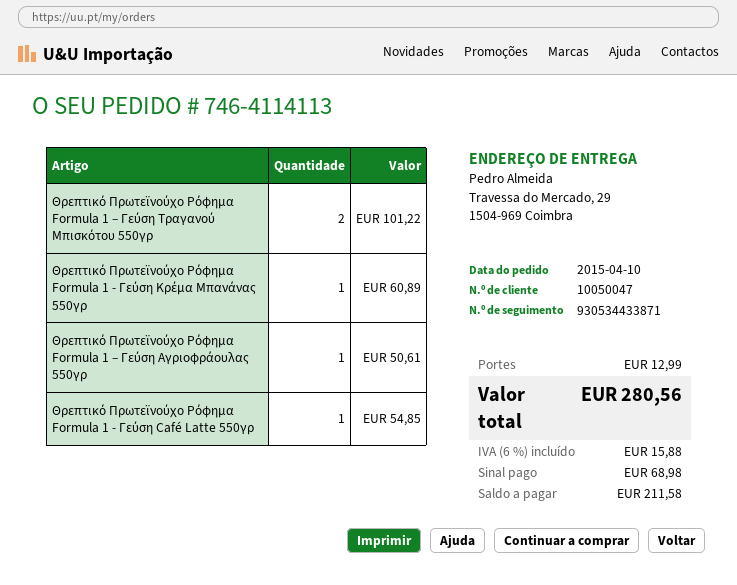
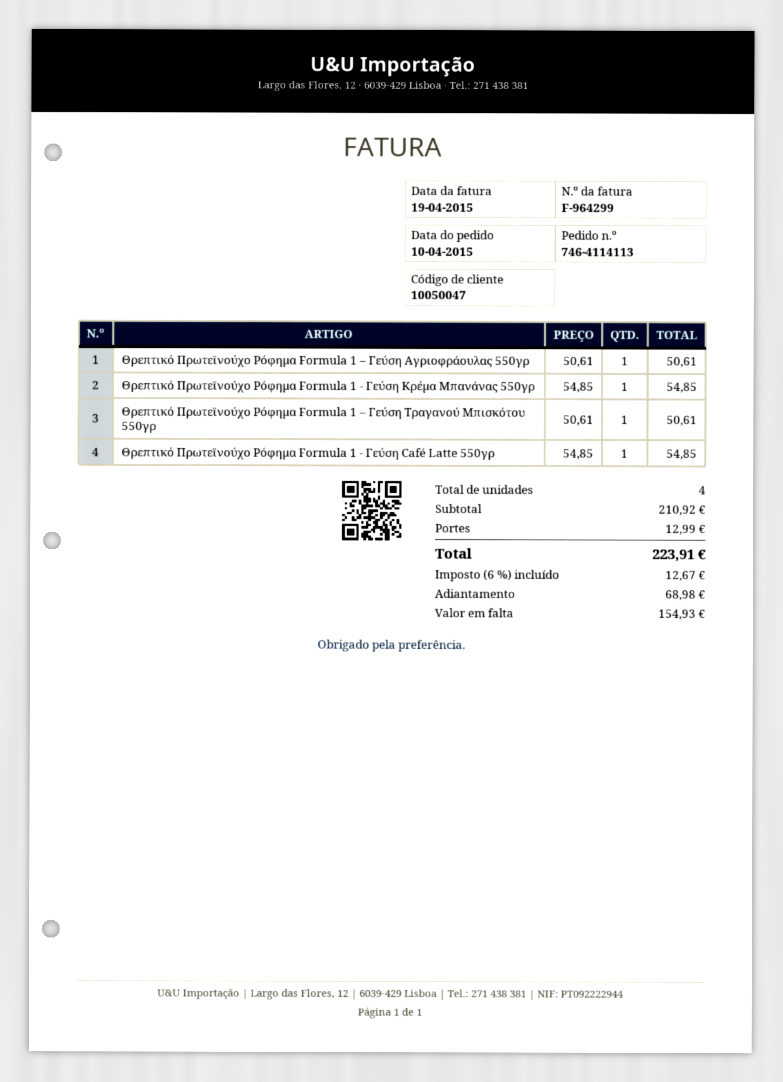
Θρεπτικό Πρωτεϊνούχο Ρόφημα Formula 1 – Γεύση Τραγανού Μπισκότου 550γρ: 2 for 101.22 -> 1 for 50.61
Θρεπτικό Πρωτεϊνούχο Ρόφημα Formula 1 - Γεύση Κρέμα Μπανάνας 550γρ: 1 for 60.89 -> 1 for 54.85
tax: 6% = 15.88 -> 6% = 12.67
total: 280.56 -> 223.91
balance: 211.58 -> 154.93

